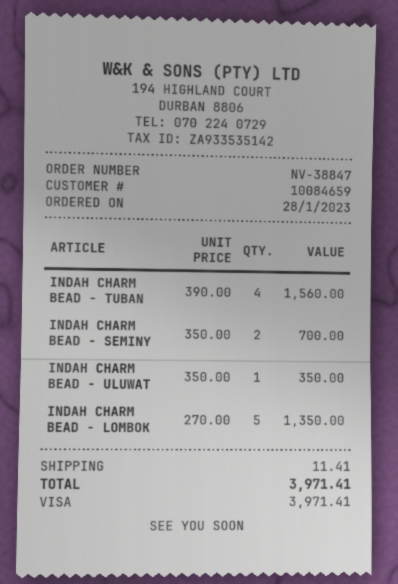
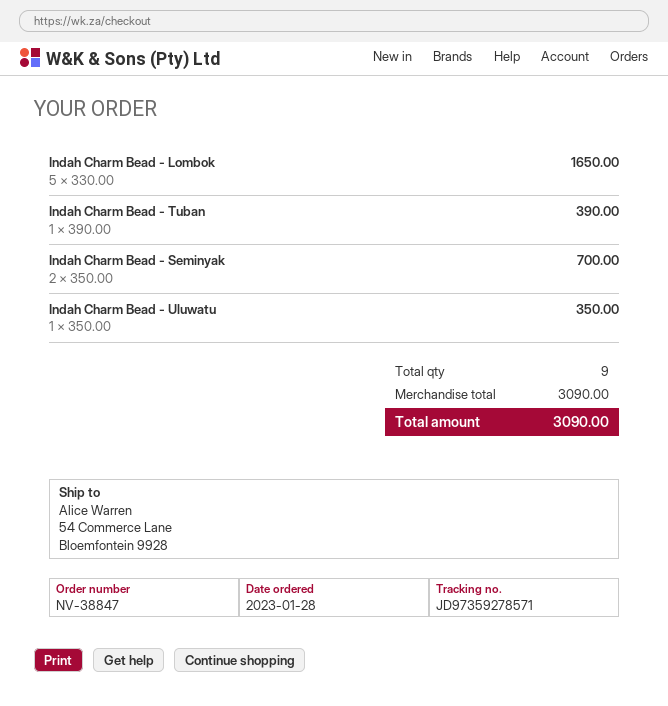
INDAH CHARM BEAD - TUBAN: 4 x 390.00 = 1560.00 -> 1 x 390.00 = 390.00
INDAH CHARM BEAD - LOMBOK: 5 x 270.00 = 1350.00 -> 5 x 330.00 = 1650.00
shipping: 11.41 -> none
total: 3971.41 -> 3090.00

